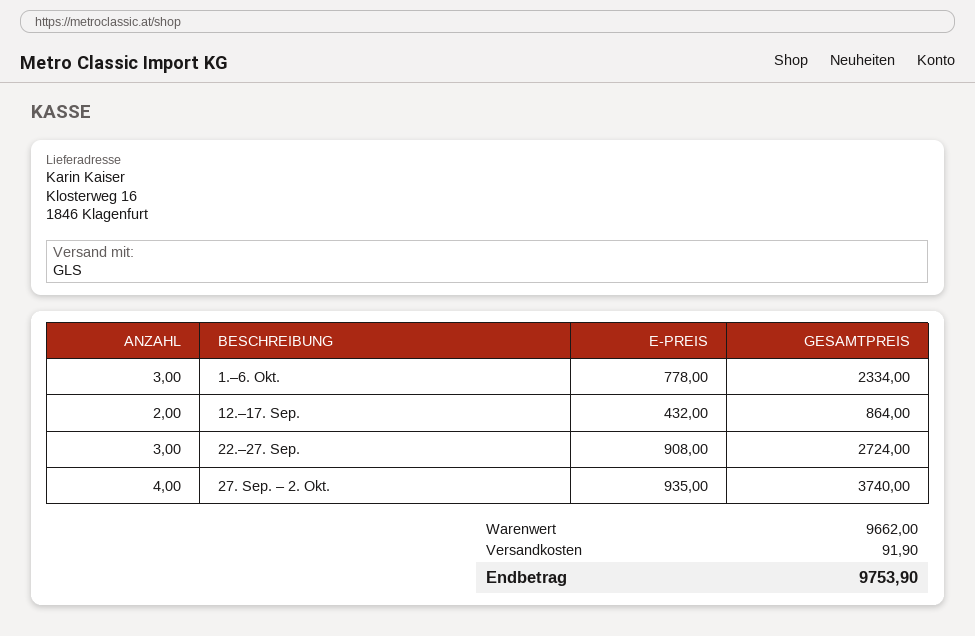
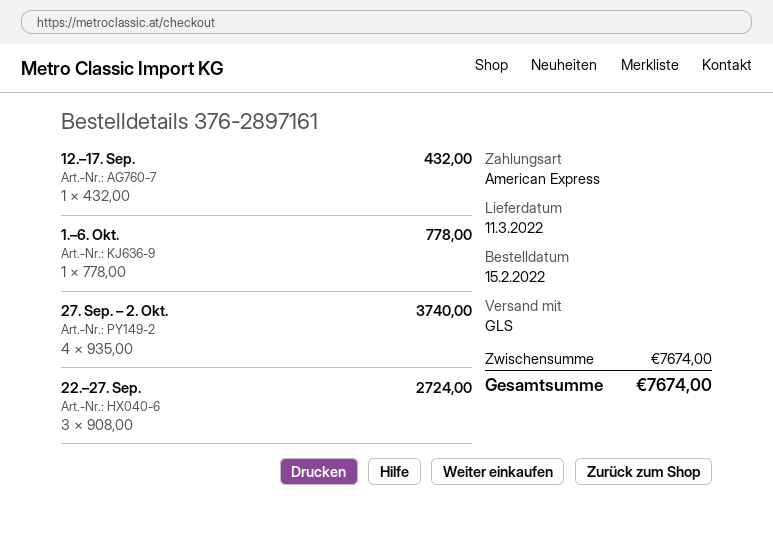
1.–6. Okt.: 3 x 778.00 = 2334.00 -> 1 x 778.00 = 778.00
12.–17. Sep.: 2 x 432.00 = 864.00 -> 1 x 432.00 = 432.00
subtotal: 9662.00 -> 7674.00
shipping: 91.90 -> none
total: 9753.90 -> 7674.00

